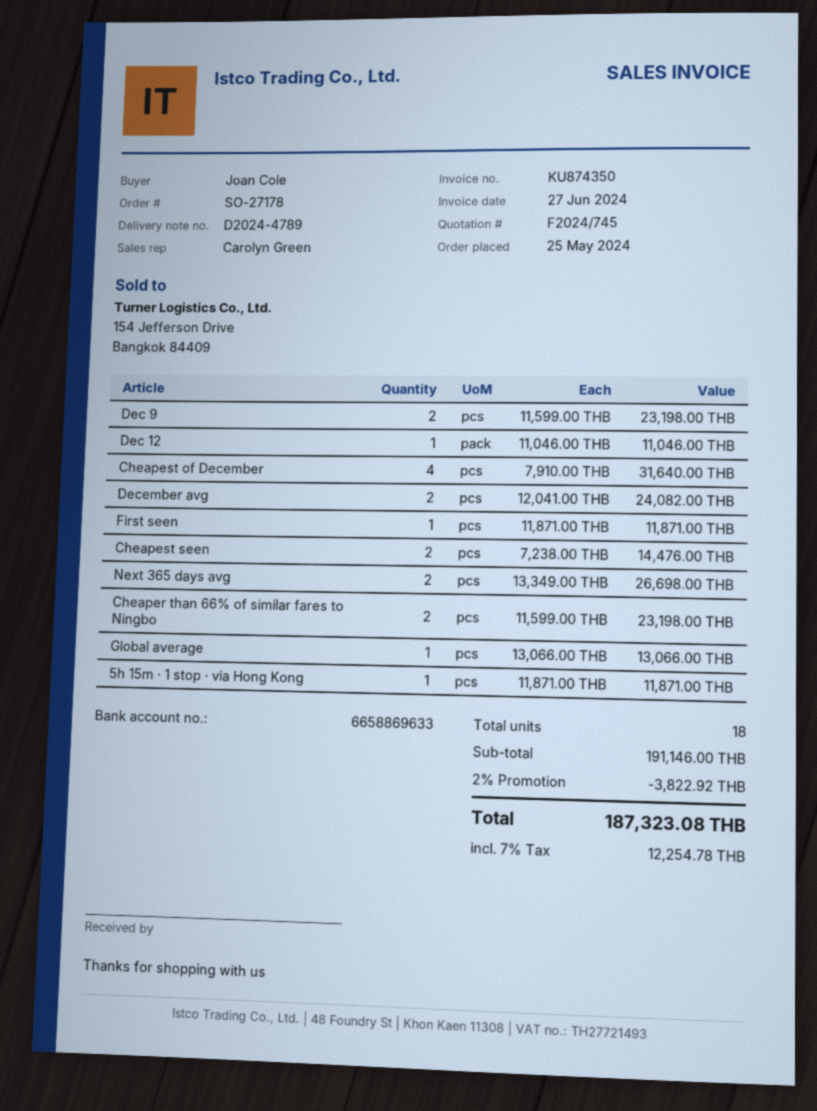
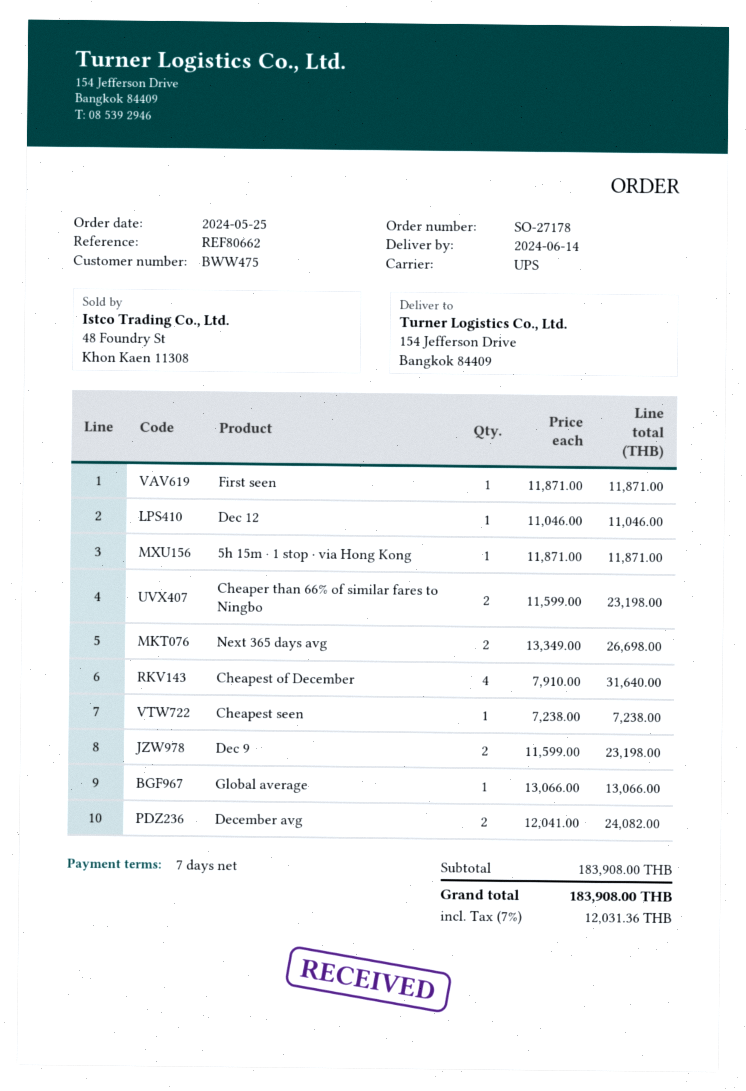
Cheapest seen: 2 x 7238.00 = 14476.00 -> 1 x 7238.00 = 7238.00
subtotal: 191146.00 -> 183908.00
discount: 2% = 3822.92 -> none
tax: 7% = 12254.78 -> 7% = 12031.36
total: 187323.08 -> 183908.00

